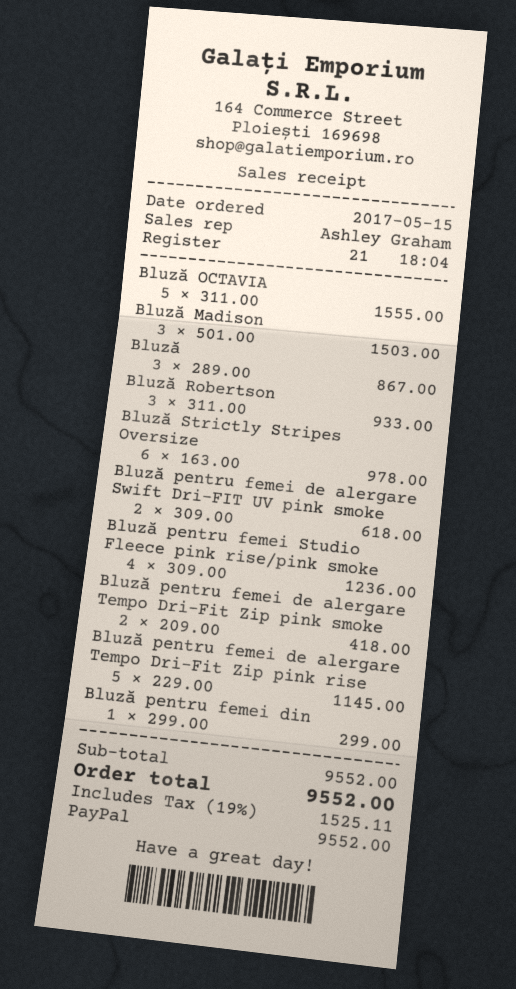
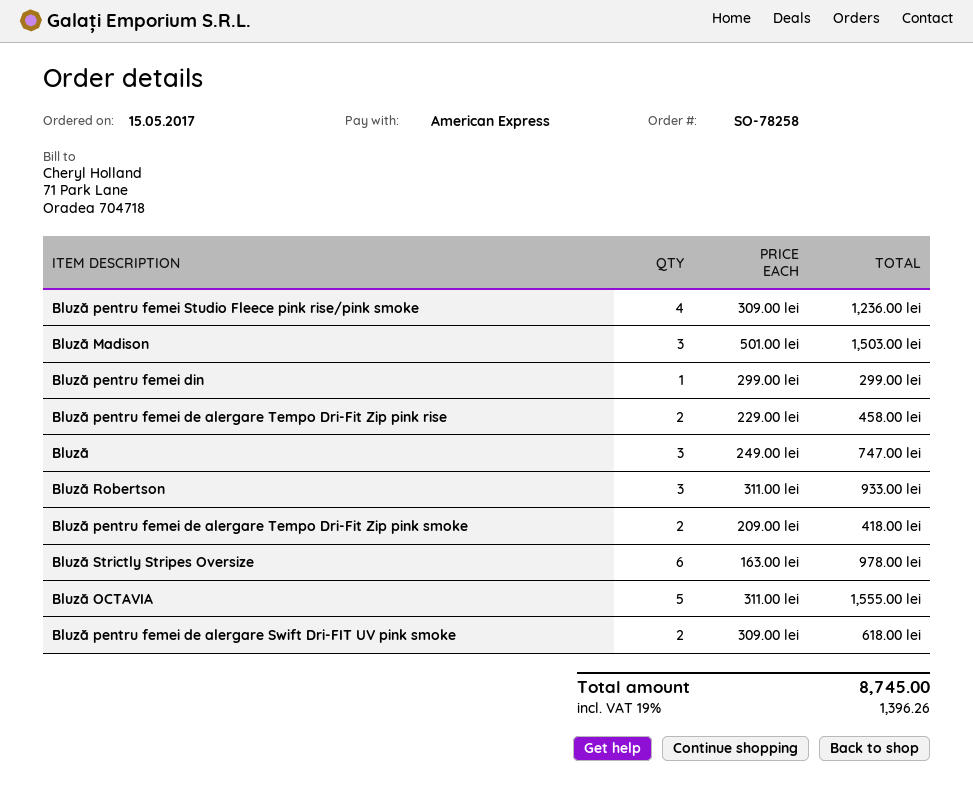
payment method: PayPal -> American Express
Bluză: 3 x 289.00 = 867.00 -> 3 x 249.00 = 747.00
Bluză pentru femei de alergare Tempo Dri-Fit Zip pink rise: 5 x 229.00 = 1145.00 -> 2 x 229.00 = 458.00
tax: 19% = 1525.11 -> 19% = 1396.26
total: 9552.00 -> 8745.00

